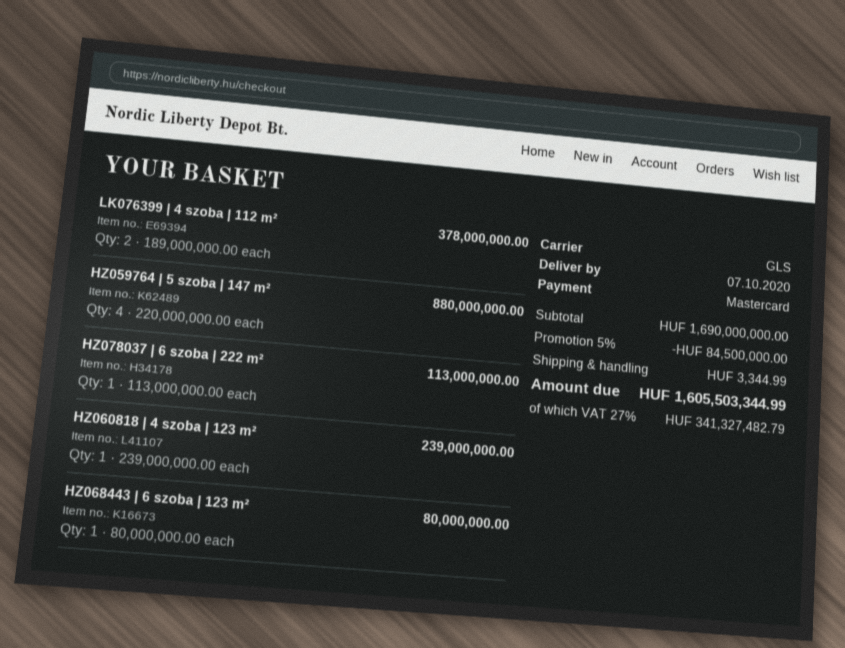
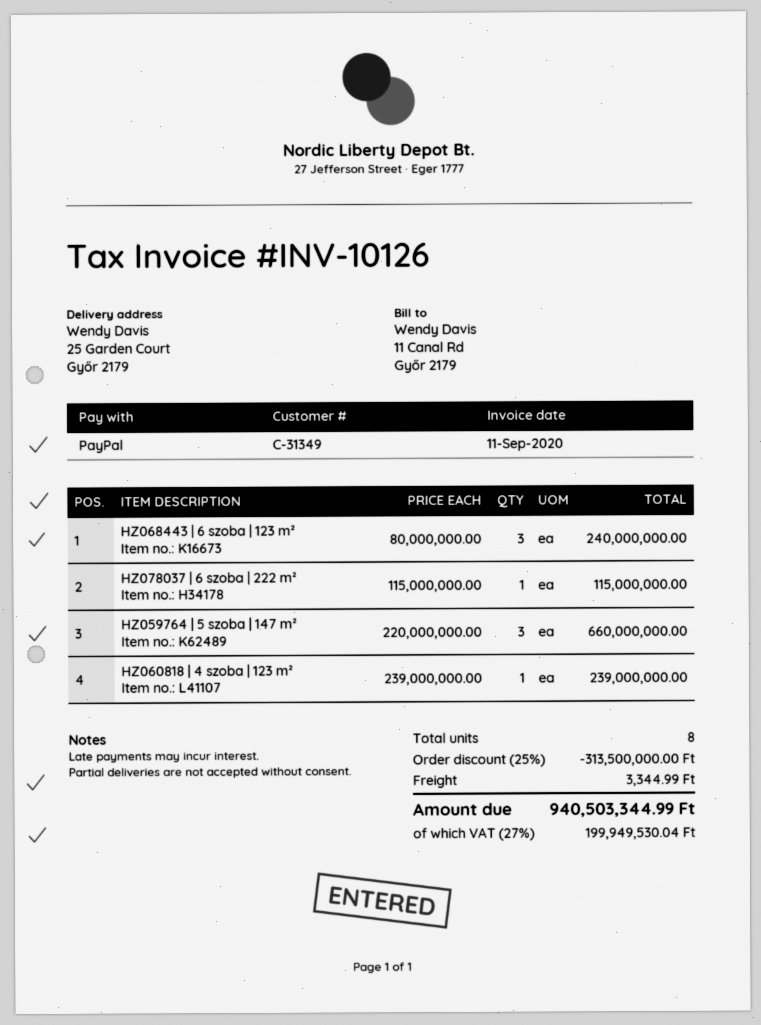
payment method: Mastercard -> PayPal
LK076399 | 4 szoba | 112 m²: 2 x 189000000.00 = 378000000.00 -> none
HZ059764 | 5 szoba | 147 m²: 4 x 220000000.00 = 880000000.00 -> 3 x 220000000.00 = 660000000.00
HZ078037 | 6 szoba | 222 m²: 1 x 113000000.00 = 113000000.00 -> 1 x 115000000.00 = 115000000.00
HZ068443 | 6 szoba | 123 m²: 1 x 80000000.00 = 80000000.00 -> 3 x 80000000.00 = 240000000.00
discount: 5% = 84500000.00 -> 25% = 313500000.00
tax: 27% = 341327482.79 -> 27% = 199949530.04
total: 1605503344.99 -> 940503344.99

